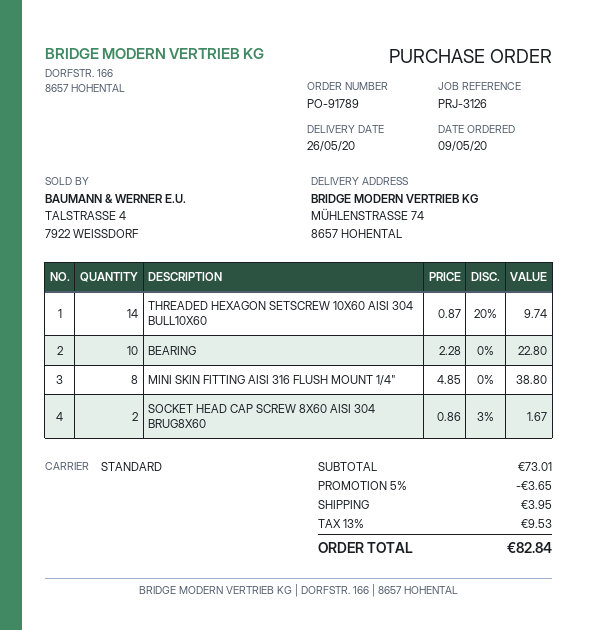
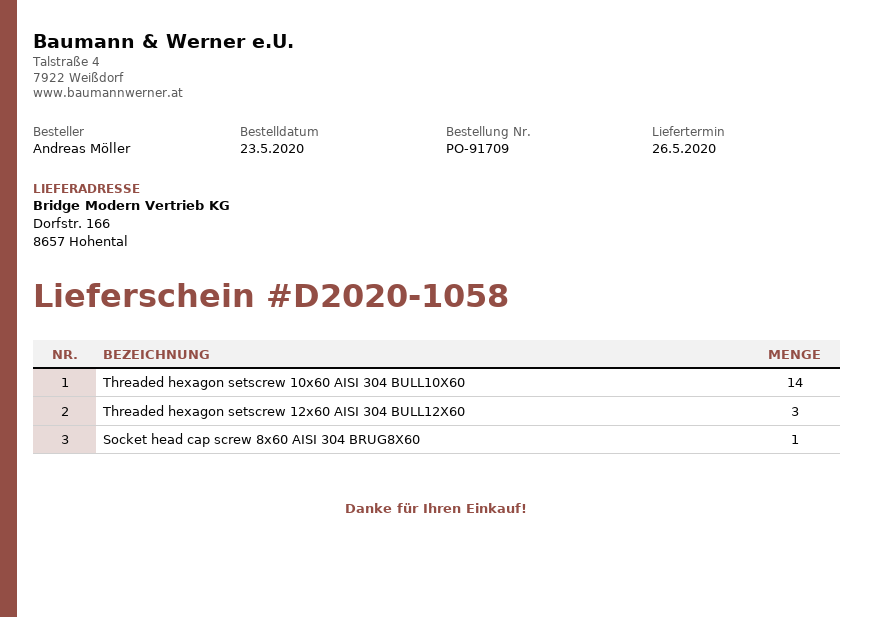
order number: PO-91789 -> PO-91709
order date: 2020-05-09 -> 2020-05-23
ship to: MÜHLENSTRASSE 74, 8657 HOHENTAL -> Dorfstr. 166, 8657 Hohental
BEARING: 10 -> none
MINI SKIN FITTING AISI 316 FLUSH MOUNT 1/4": 8 -> none
SOCKET HEAD CAP SCREW 8X60 AISI 304 BRUG8X60: 2 -> 1
Threaded hexagon setscrew 12x60 AISI 304 BULL12X60: none -> 3

